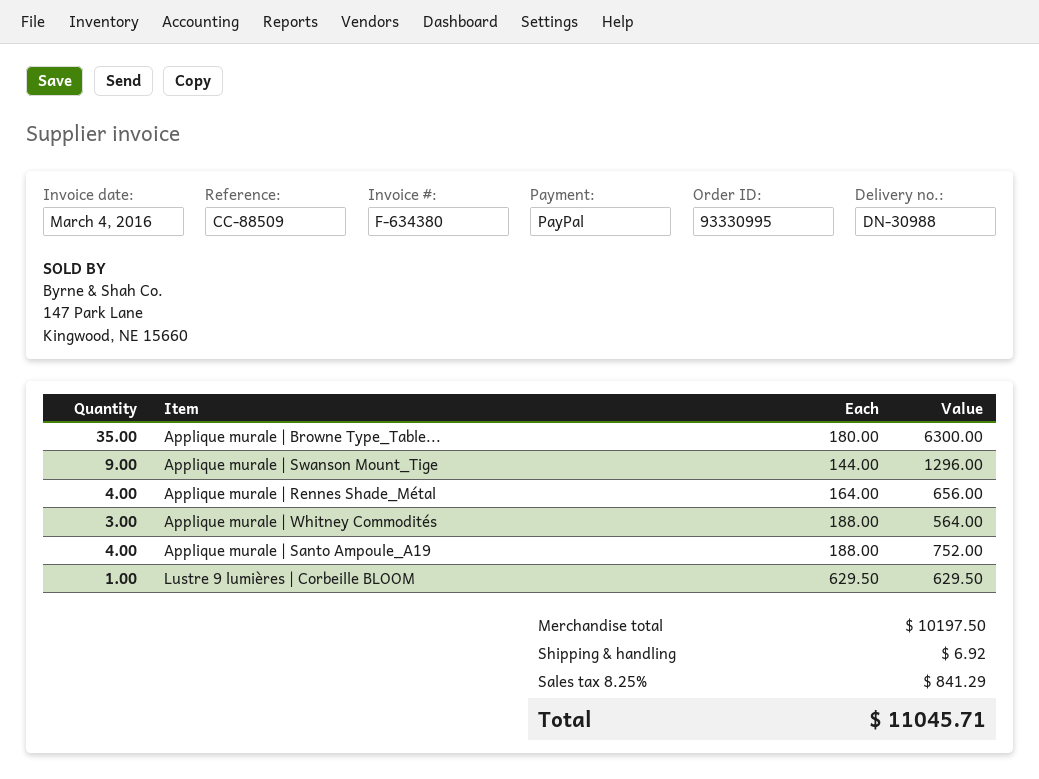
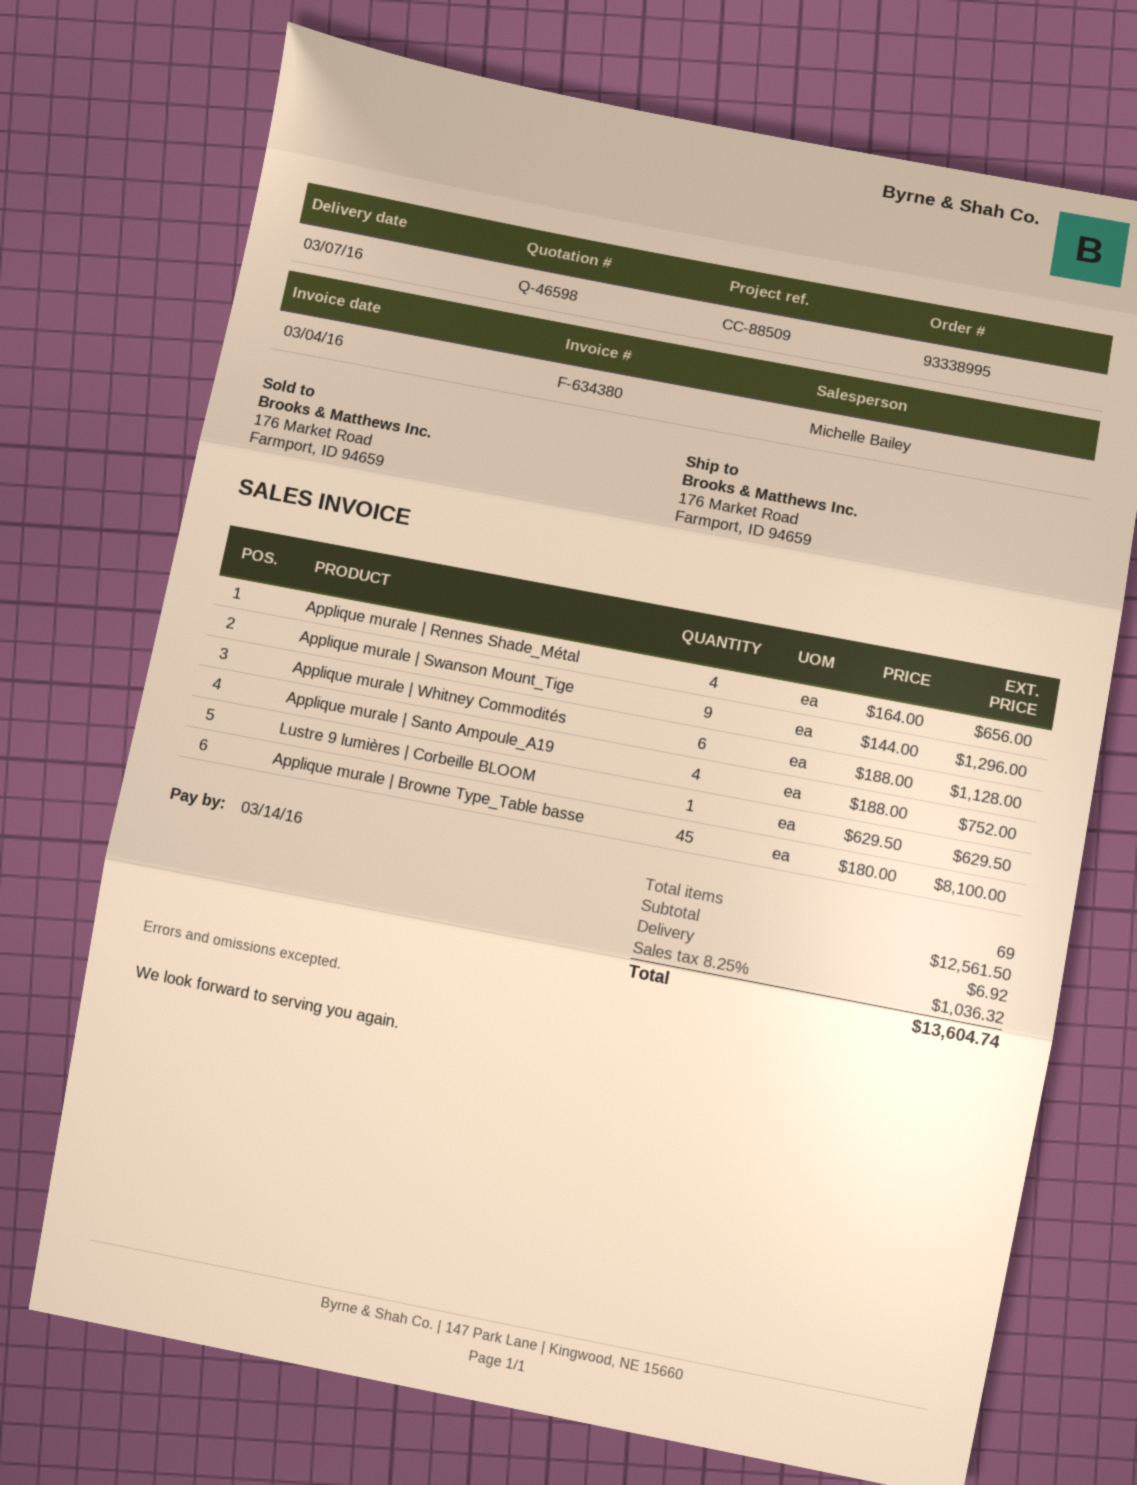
order number: 93330995 -> 93338995
Applique murale | Browne Type_Table...: 35 x 180.00 = 6300.00 -> 45 x 180.00 = 8100.00
Applique murale | Whitney Commodités: 3 x 188.00 = 564.00 -> 6 x 188.00 = 1128.00
subtotal: 10197.50 -> 12561.50
tax: 8.25% = 841.29 -> 8.25% = 1036.32
total: 11045.71 -> 13604.74

